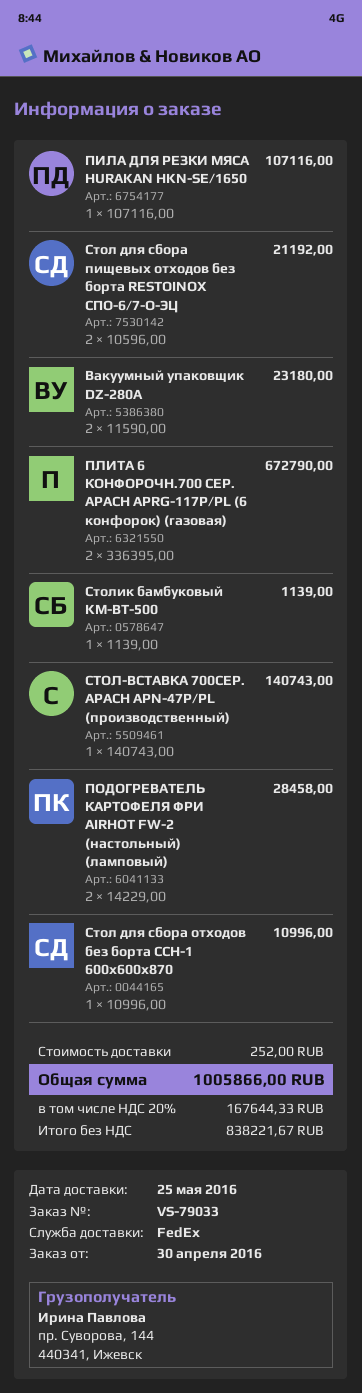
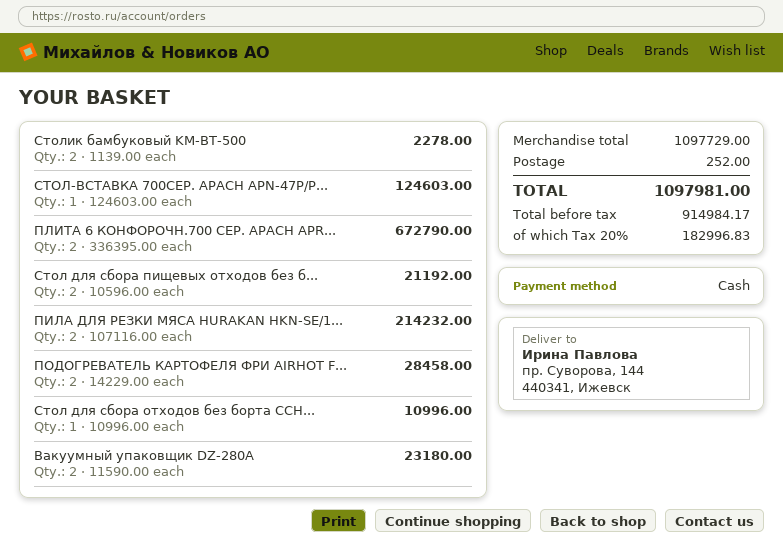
ПИЛА ДЛЯ РЕЗКИ МЯСА HURAKAN HKN-SE/1650: 1 x 107116.00 = 107116.00 -> 2 x 107116.00 = 214232.00
Столик бамбуковый KM-BT-500: 1 x 1139.00 = 1139.00 -> 2 x 1139.00 = 2278.00
СТОЛ-ВСТАВКА 700СЕР. APACH APN-47P/PL (производственный): 1 x 140743.00 = 140743.00 -> 1 x 124603.00 = 124603.00
net: 838221.67 -> 914984.17
tax: 20% = 167644.33 -> 20% = 182996.83
total: 1005866.00 -> 1097981.00

